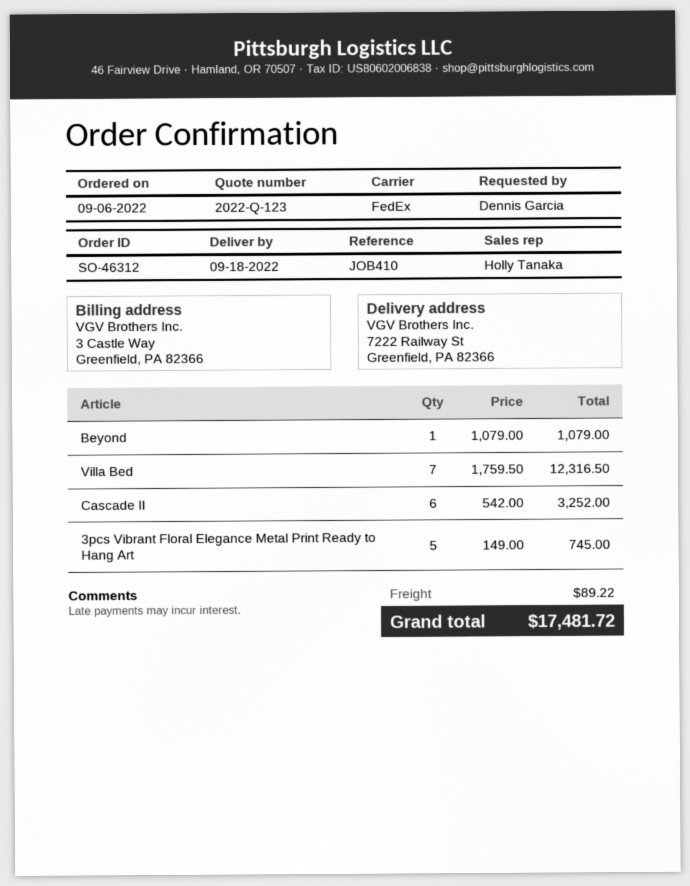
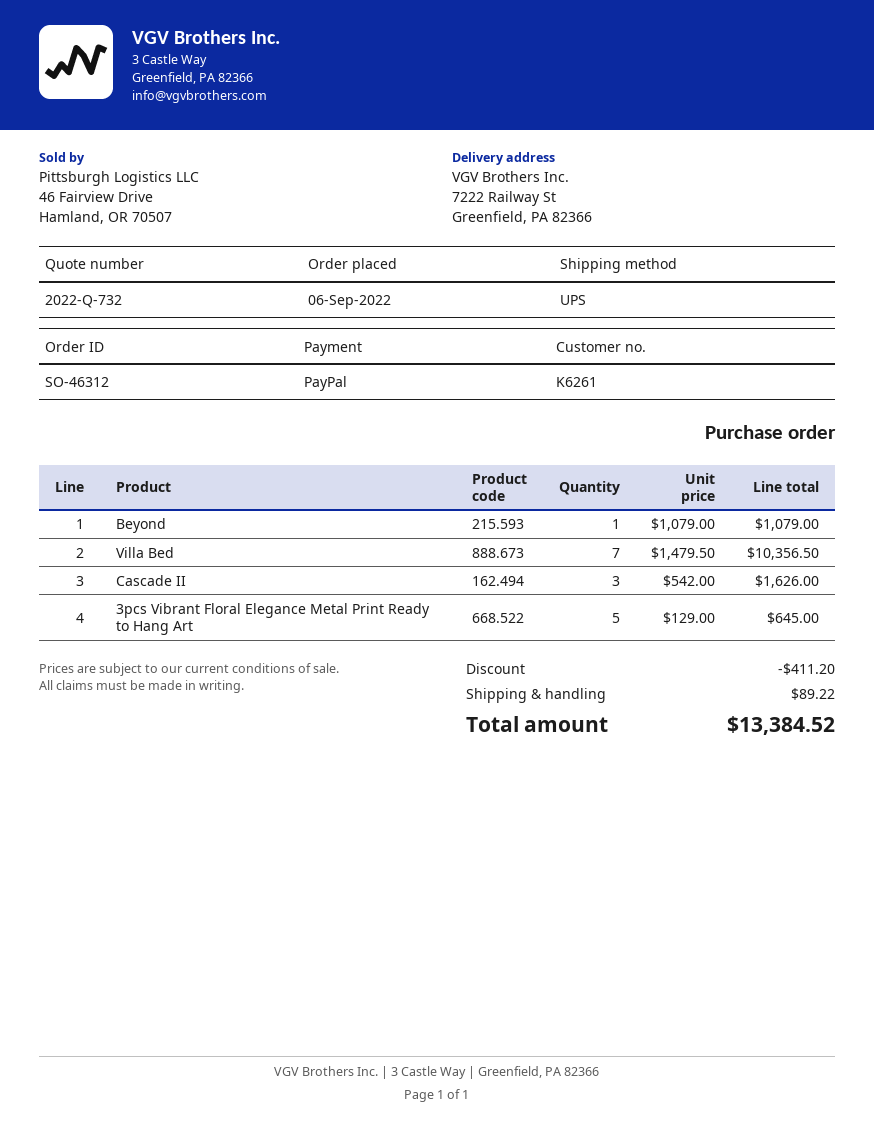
quote number: 2022-Q-123 -> 2022-Q-732
shipping method: FedEx -> UPS
Villa Bed: 7 x 1759.50 = 12316.50 -> 7 x 1479.50 = 10356.50
Cascade II: 6 x 542.00 = 3252.00 -> 3 x 542.00 = 1626.00
3pcs Vibrant Floral Elegance Metal Print Ready to Hang Art: 5 x 149.00 = 745.00 -> 5 x 129.00 = 645.00
discount: none -> 411.20
total: 17481.72 -> 13384.52

